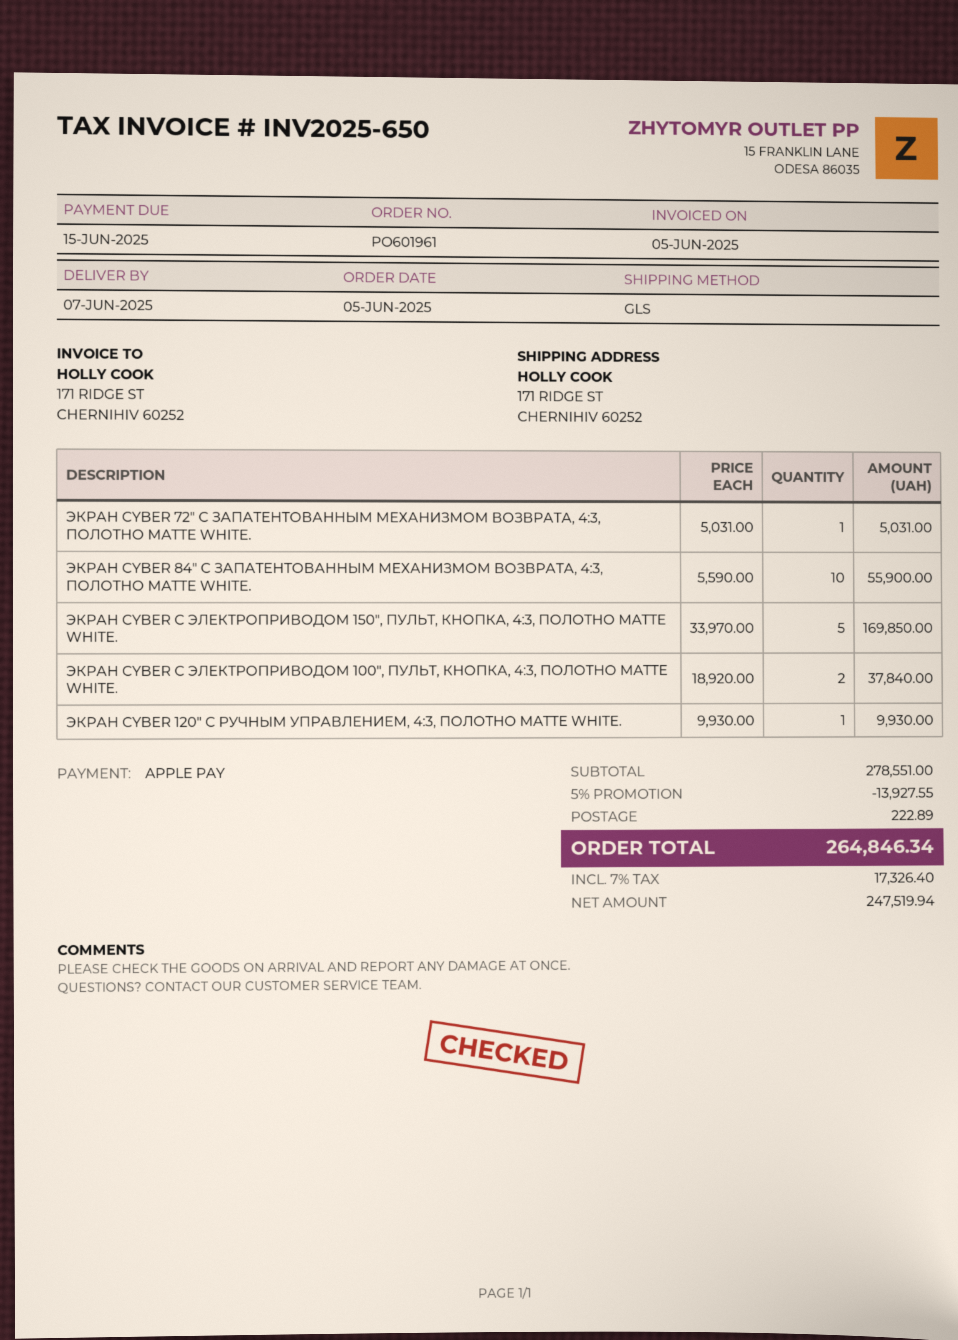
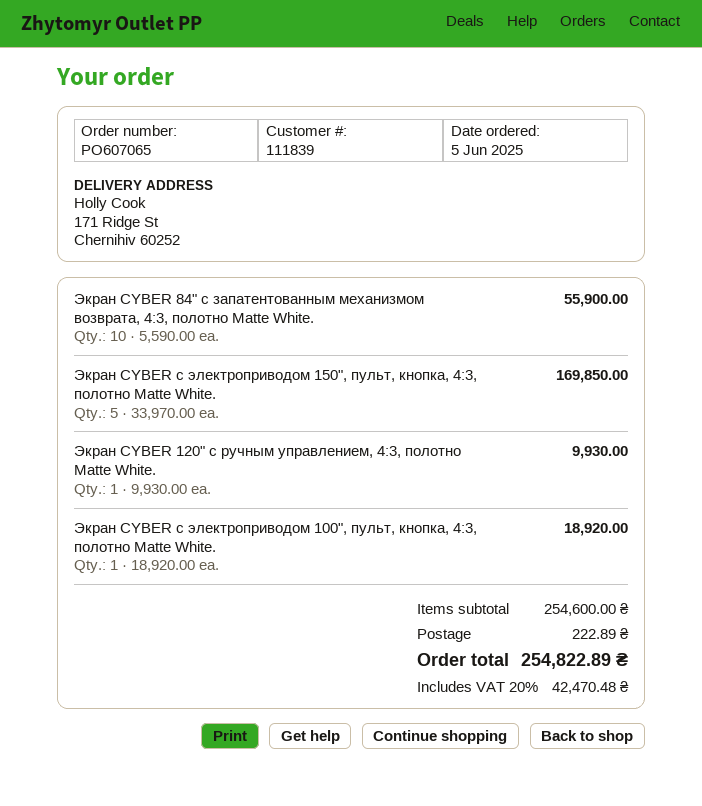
order number: PO601961 -> PO607065
ЭКРАН CYBER 72" С ЗАПАТЕНТОВАННЫМ МЕХАНИЗМОМ ВОЗВРАТА, 4:3, ПОЛОТНО MATTE WHITE.: 1 x 5031.00 = 5031.00 -> none
ЭКРАН CYBER С ЭЛЕКТРОПРИВОДОМ 100", ПУЛЬТ, КНОПКА, 4:3, ПОЛОТНО MATTE WHITE.: 2 x 18920.00 = 37840.00 -> 1 x 18920.00 = 18920.00
subtotal: 278551.00 -> 254600.00
discount: 5% = 13927.55 -> none
tax: 7% = 17326.40 -> 20% = 42470.48
total: 264846.34 -> 254822.89

